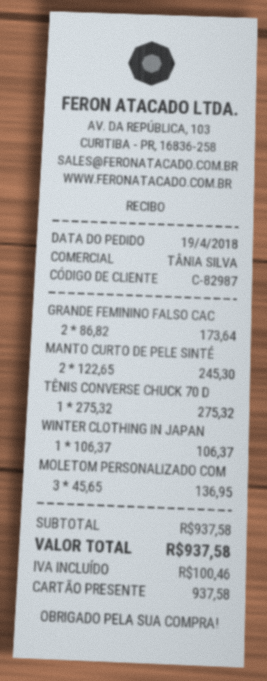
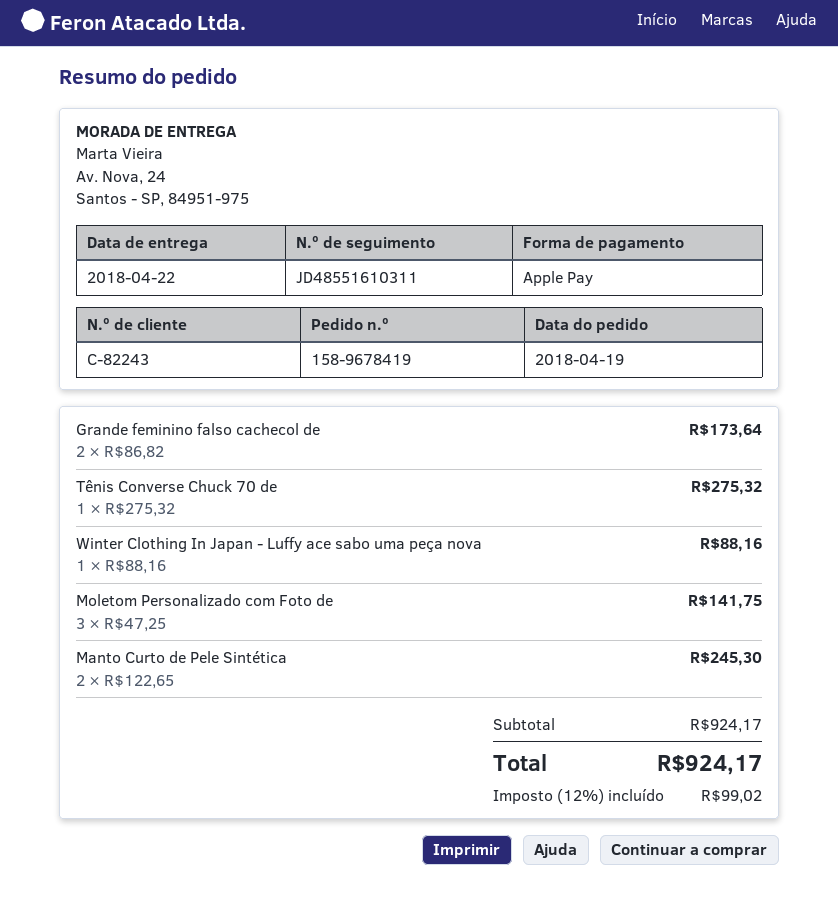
customer number: C-82987 -> C-82243
payment method: gift card -> Apple Pay
WINTER CLOTHING IN JAPAN: 1 x 106.37 = 106.37 -> 1 x 88.16 = 88.16
MOLETOM PERSONALIZADO COM: 3 x 45.65 = 136.95 -> 3 x 47.25 = 141.75
subtotal: 937.58 -> 924.17
tax: 100.46 -> 99.02
total: 937.58 -> 924.17

